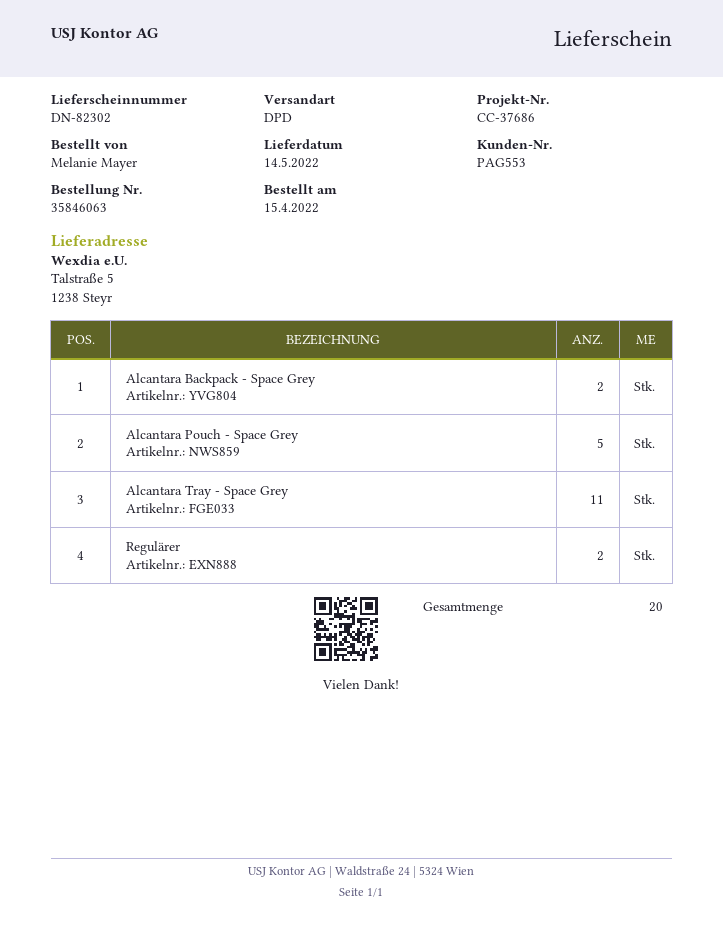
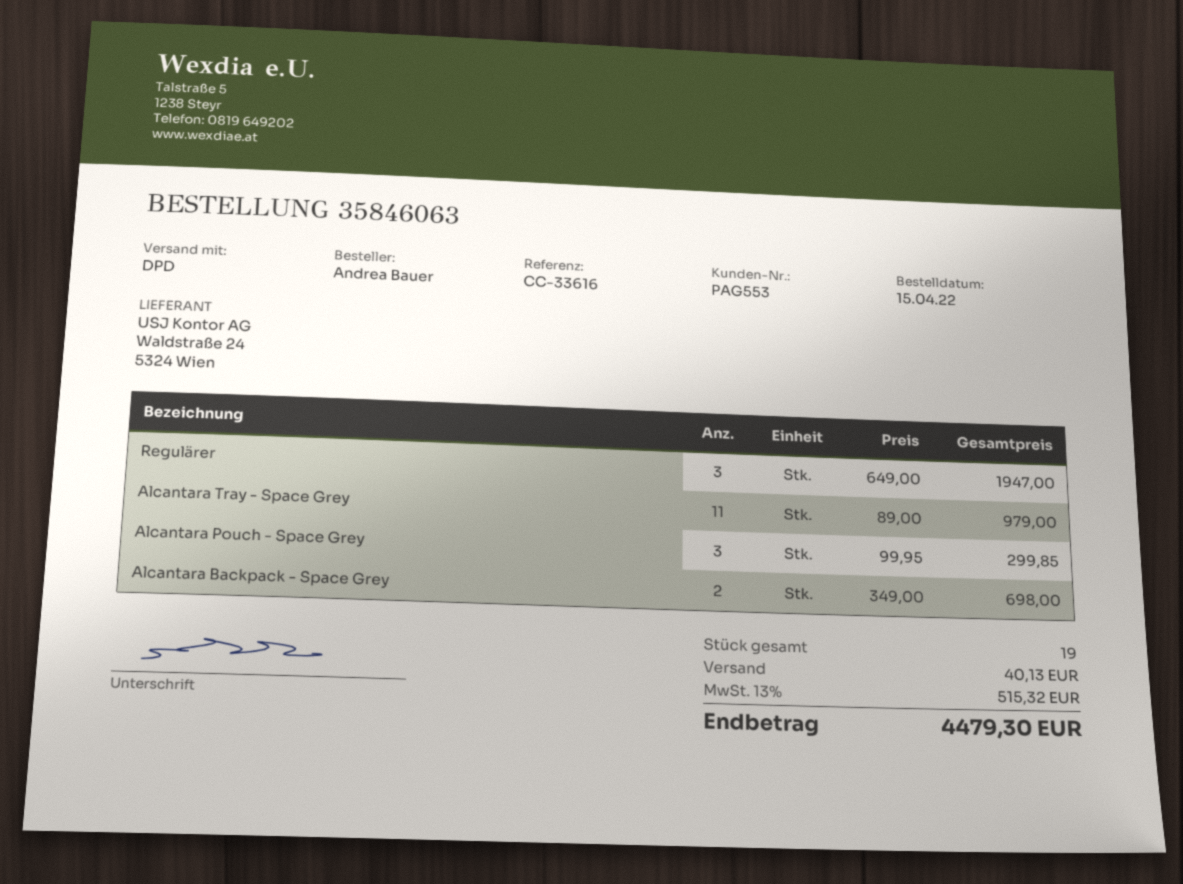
reference: CC-37686 -> CC-33616
ordered by: Melanie Mayer -> Andrea Bauer
Alcantara Pouch - Space Grey: 5 -> 3
Regulärer: 2 -> 3
total quantity: 20 -> 19

